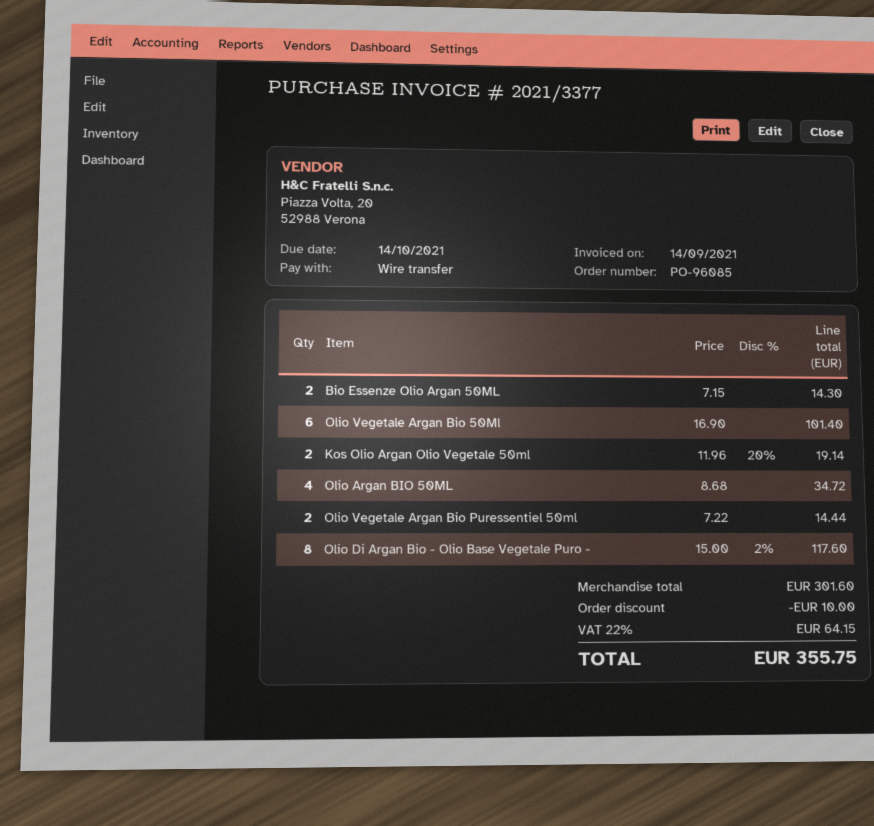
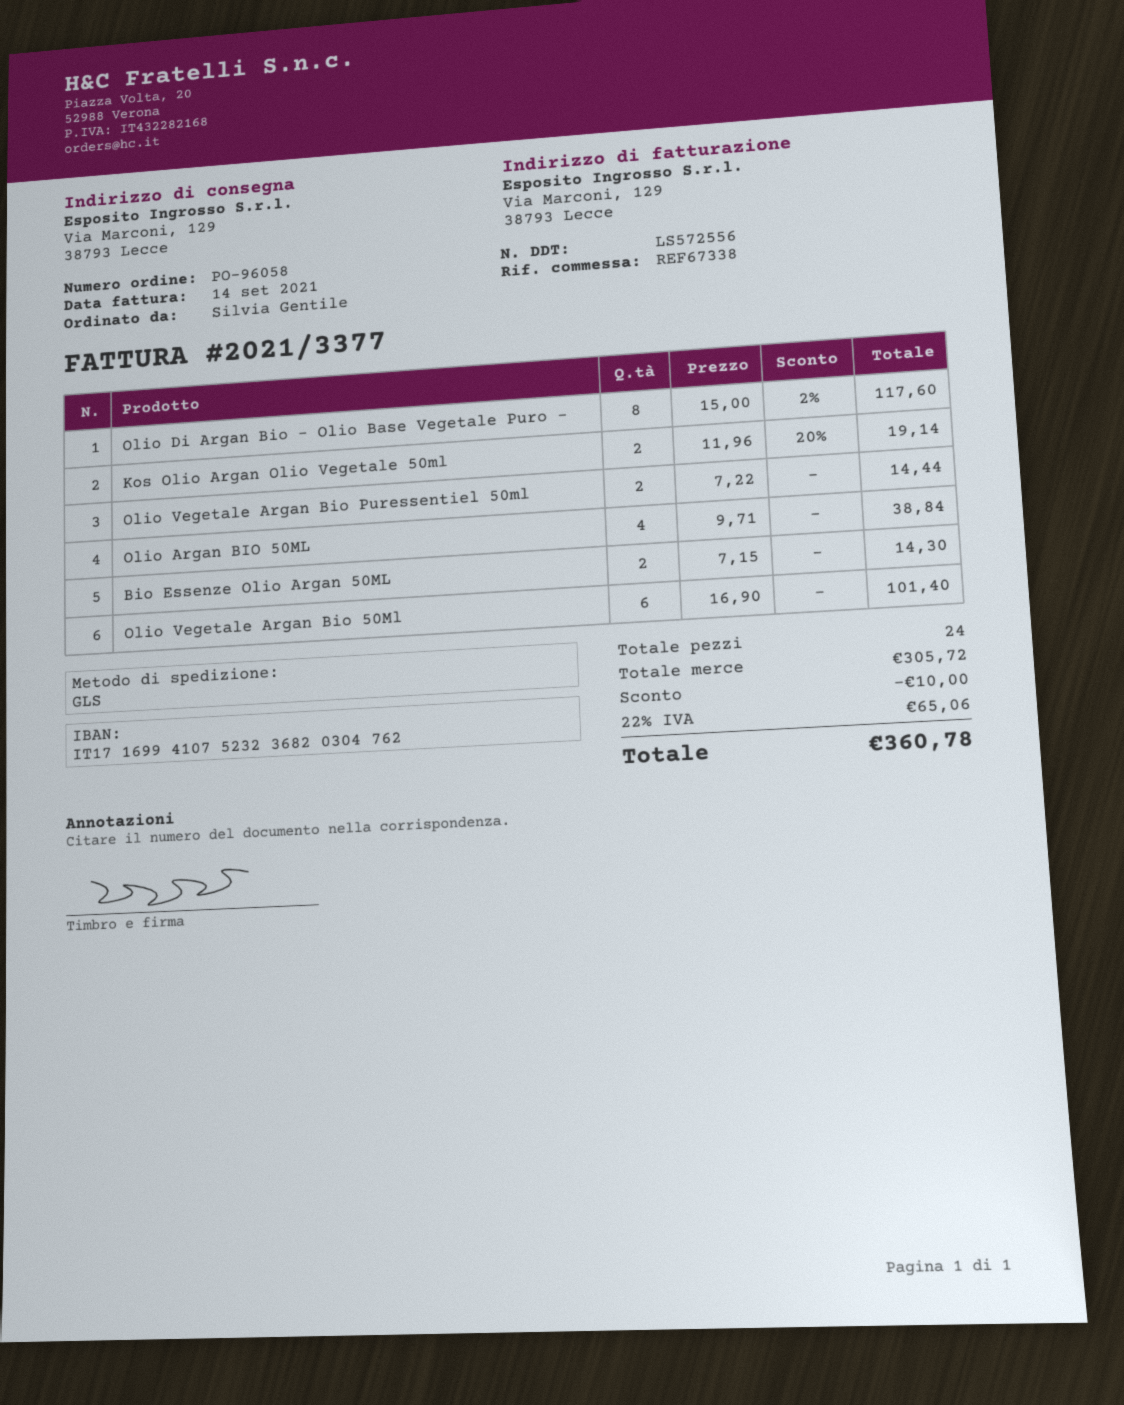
order number: PO-96085 -> PO-96058
Olio Argan BIO 50ML: 4 x 8.68 = 34.72 -> 4 x 9.71 = 38.84
subtotal: 301.60 -> 305.72
tax: 22% = 64.15 -> 22% = 65.06
total: 355.75 -> 360.78

